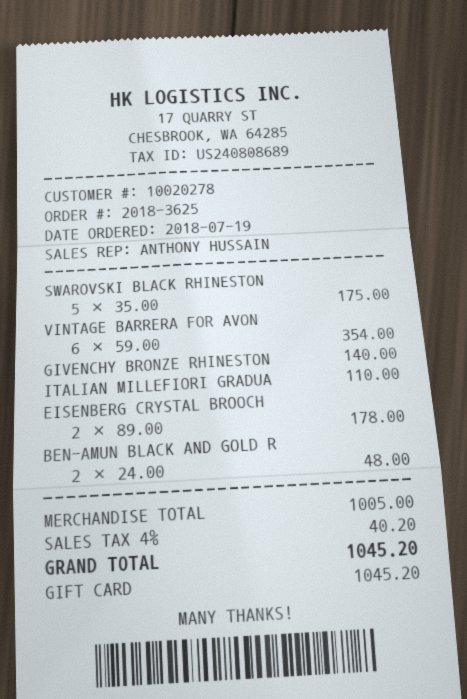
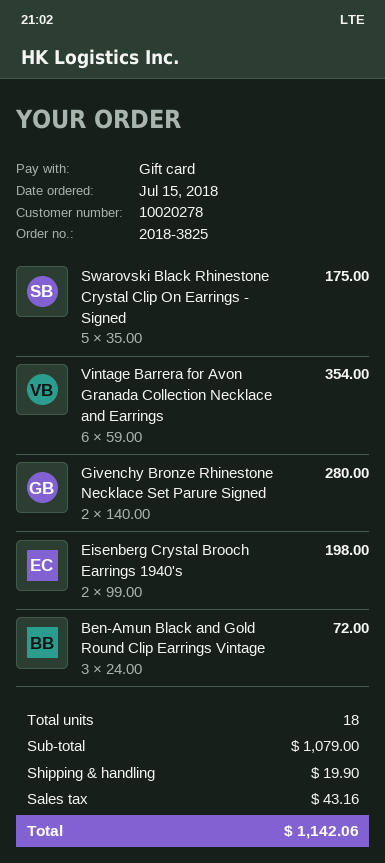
order number: 2018-3625 -> 2018-3825
order date: 2018-07-19 -> 2018-07-15
GIVENCHY BRONZE RHINESTON: 1 x 140.00 = 140.00 -> 2 x 140.00 = 280.00
ITALIAN MILLEFIORI GRADUA: 1 x 110.00 = 110.00 -> none
EISENBERG CRYSTAL BROOCH: 2 x 89.00 = 178.00 -> 2 x 99.00 = 198.00
BEN-AMUN BLACK AND GOLD R: 2 x 24.00 = 48.00 -> 3 x 24.00 = 72.00
subtotal: 1005.00 -> 1079.00
shipping: none -> 19.90
tax: 40.20 -> 43.16
total: 1045.20 -> 1142.06

